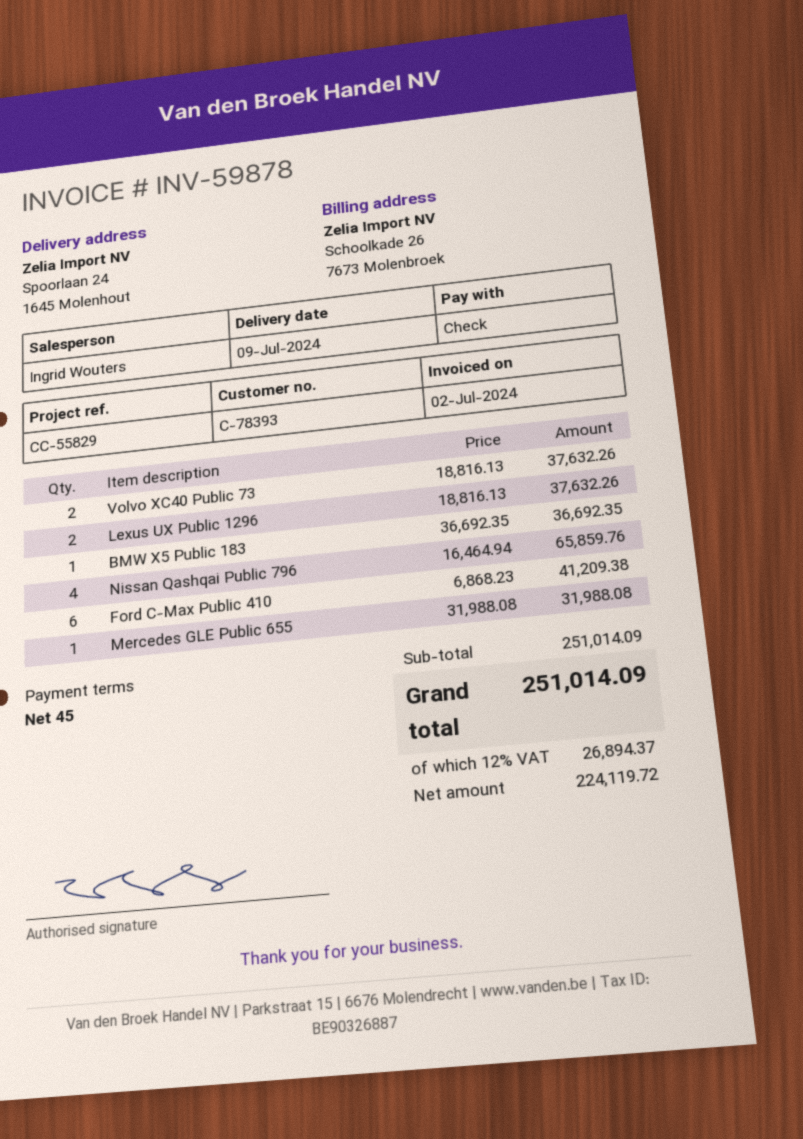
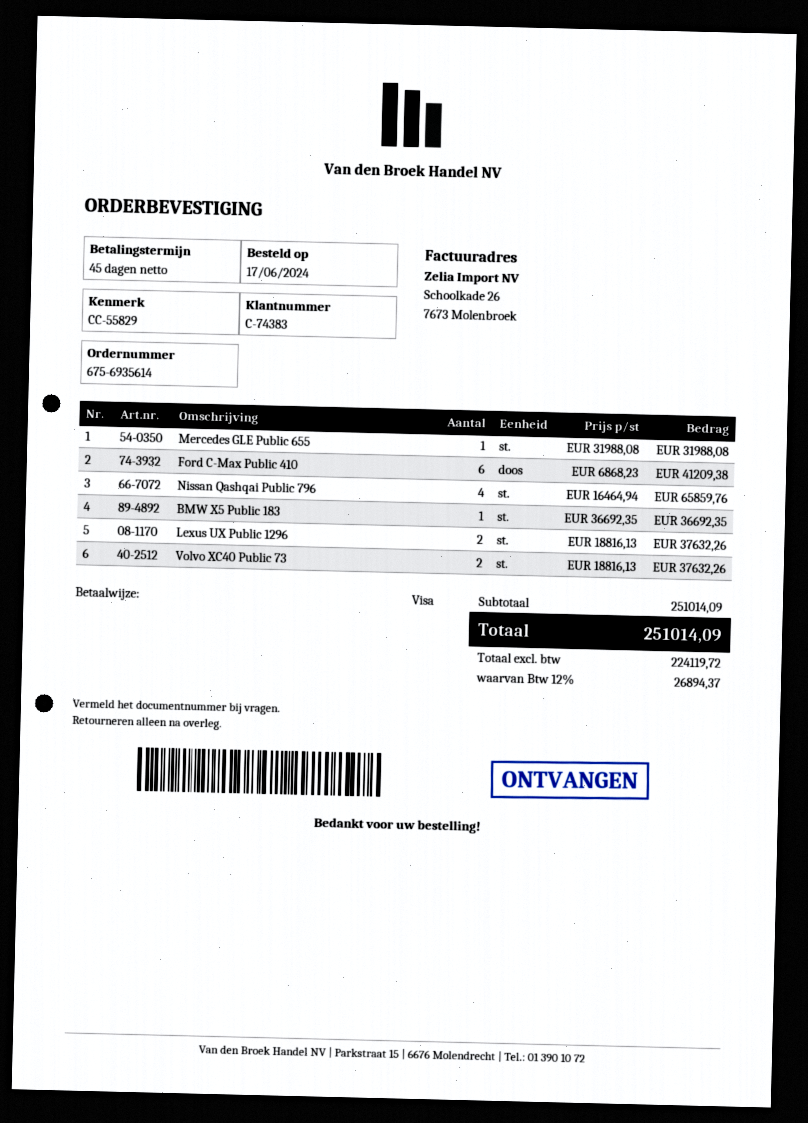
customer number: C-78393 -> C-74383
payment method: cheque -> Visa

